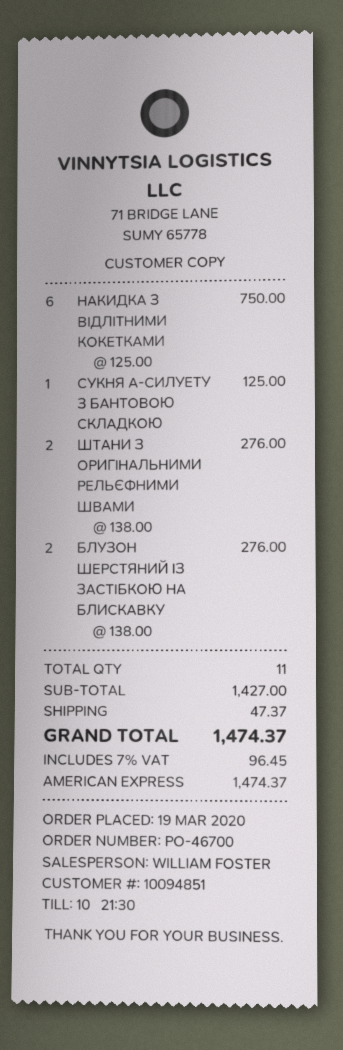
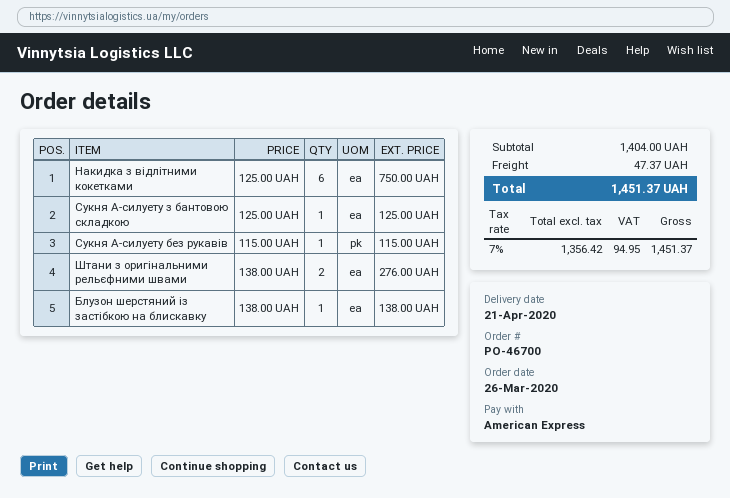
order date: 2020-03-19 -> 2020-03-26
БЛУЗОН ШЕРСТЯНИЙ ІЗ ЗАСТІБКОЮ НА БЛИСКАВКУ: 2 x 138.00 = 276.00 -> 1 x 138.00 = 138.00
Сукня А-силуету без рукавів: none -> 1 x 115.00 = 115.00
subtotal: 1427.00 -> 1404.00
tax: 7% = 96.45 -> 7% = 94.95
total: 1474.37 -> 1451.37

